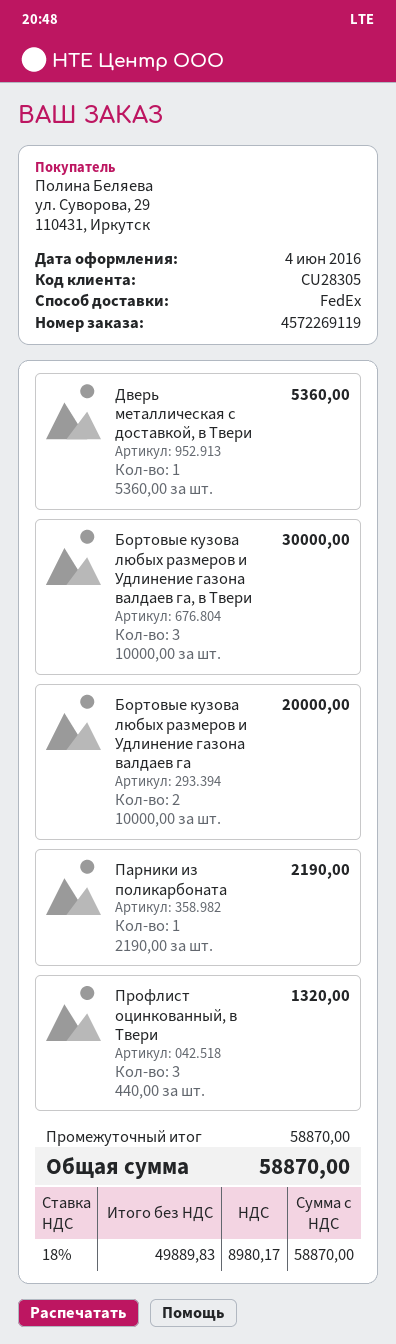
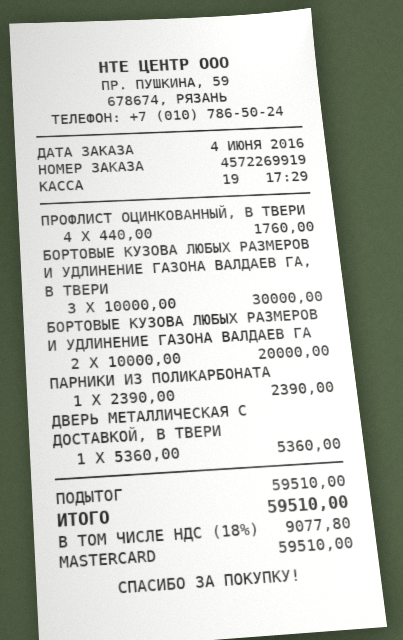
order number: 4572269119 -> 4572269919
Парники из поликарбоната: 1 x 2190.00 = 2190.00 -> 1 x 2390.00 = 2390.00
Профлист оцинкованный, в Твери: 3 x 440.00 = 1320.00 -> 4 x 440.00 = 1760.00
subtotal: 58870.00 -> 59510.00
tax: 18% = 8980.17 -> 18% = 9077.80
total: 58870.00 -> 59510.00

